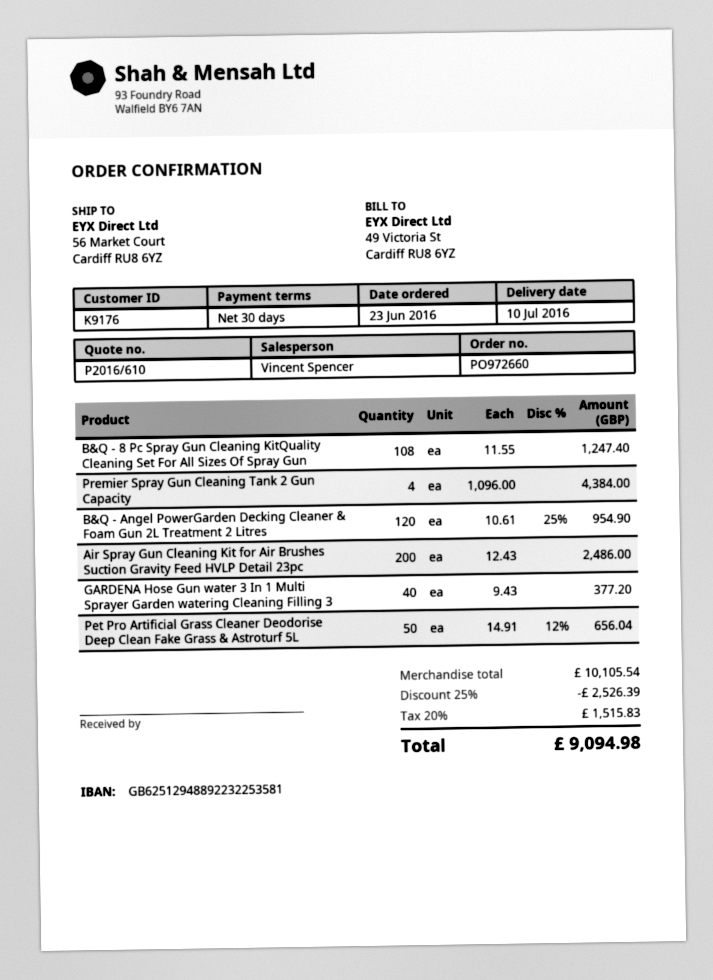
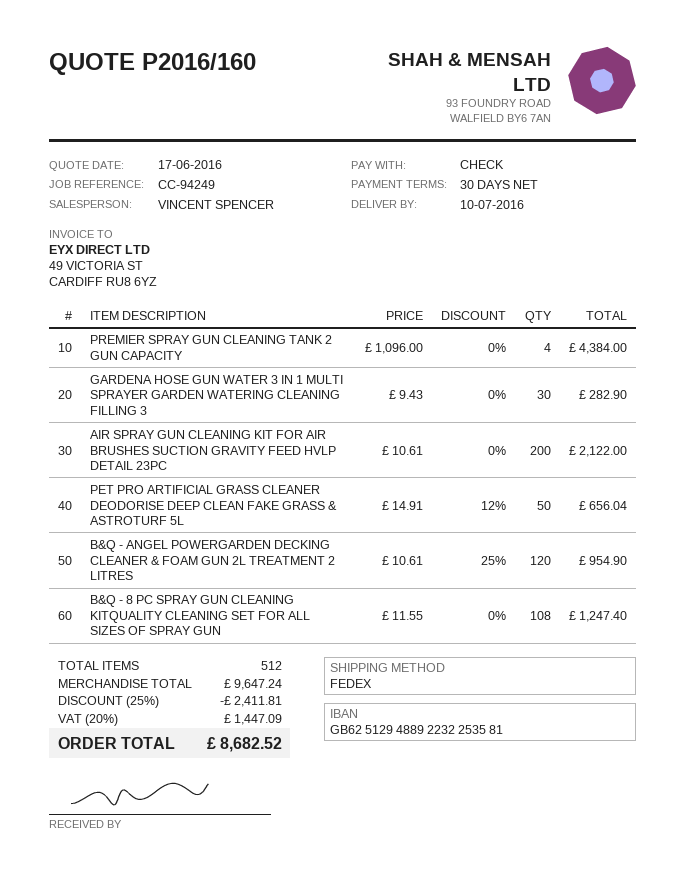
quote number: P2016/610 -> P2016/160
Air Spray Gun Cleaning Kit for Air Brushes Suction Gravity Feed HVLP Detail 23pc: 200 x 12.43 = 2486.00 -> 200 x 10.61 = 2122.00
GARDENA Hose Gun water 3 In 1 Multi Sprayer Garden watering Cleaning Filling 3: 40 x 9.43 = 377.20 -> 30 x 9.43 = 282.90
subtotal: 10105.54 -> 9647.24
discount: 25% = 2526.39 -> 25% = 2411.81
tax: 20% = 1515.83 -> 20% = 1447.09
total: 9094.98 -> 8682.52

